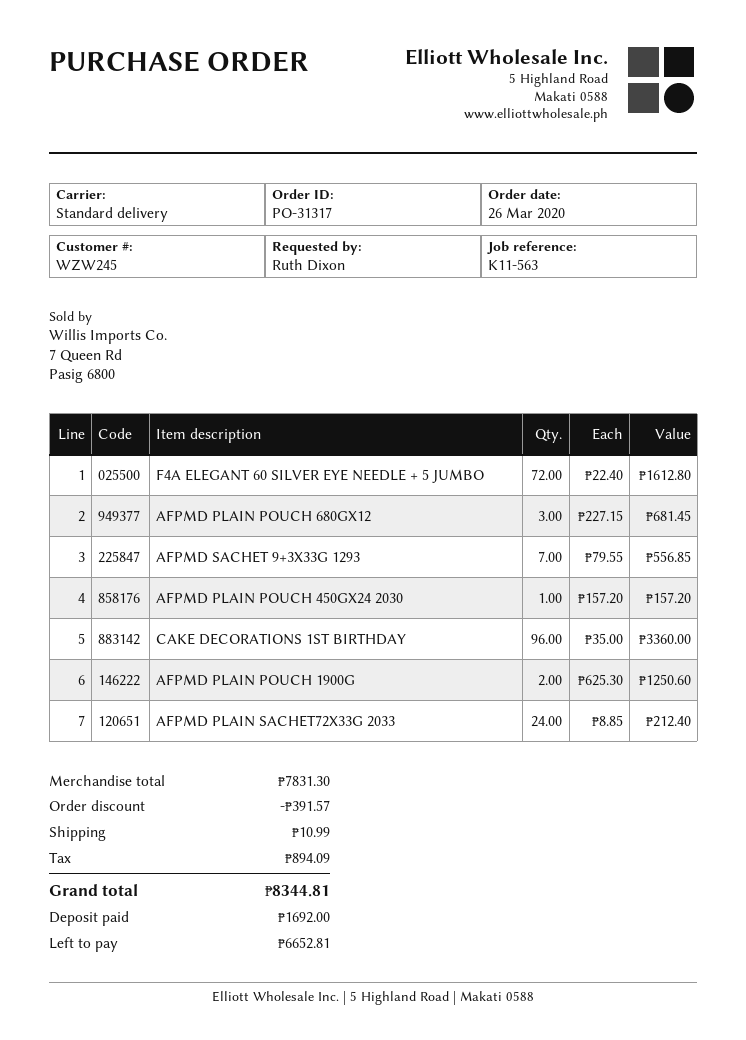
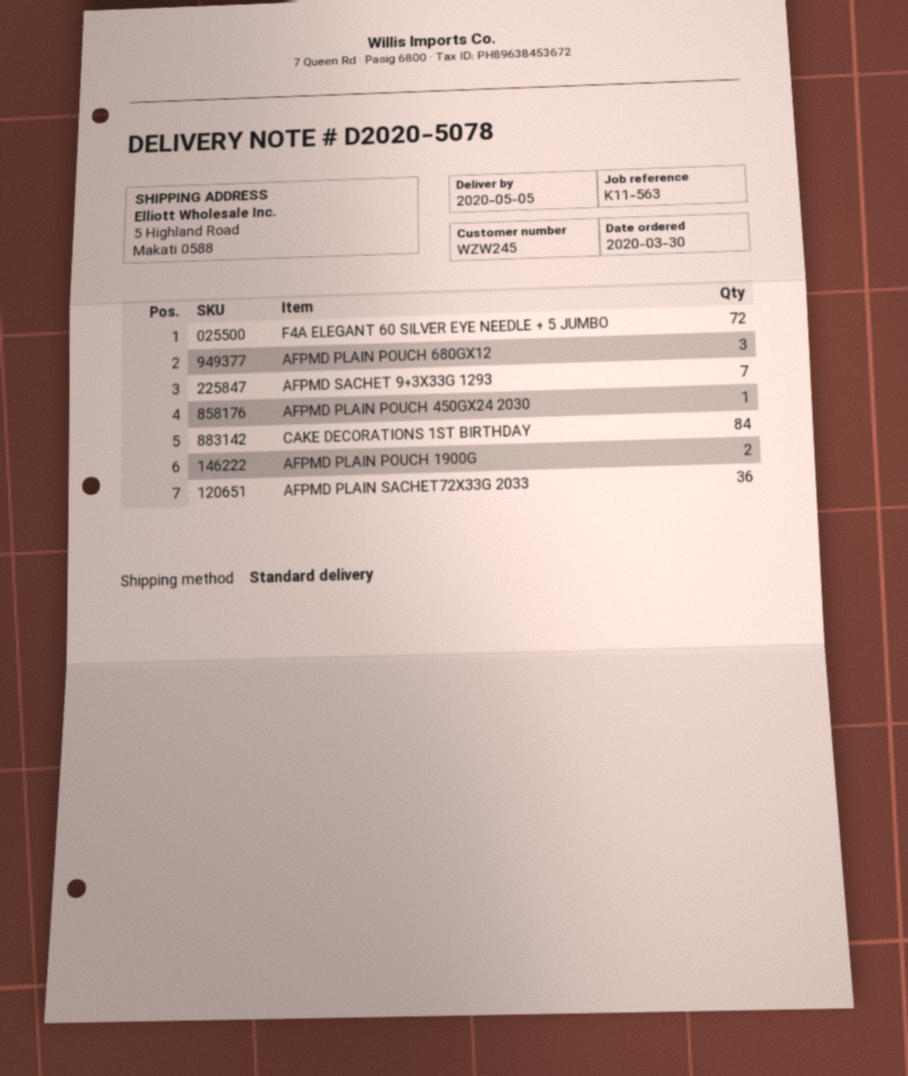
order date: 2020-03-26 -> 2020-03-30
CAKE DECORATIONS 1ST BIRTHDAY: 96 -> 84
AFPMD PLAIN SACHET72X33G 2033: 24 -> 36

